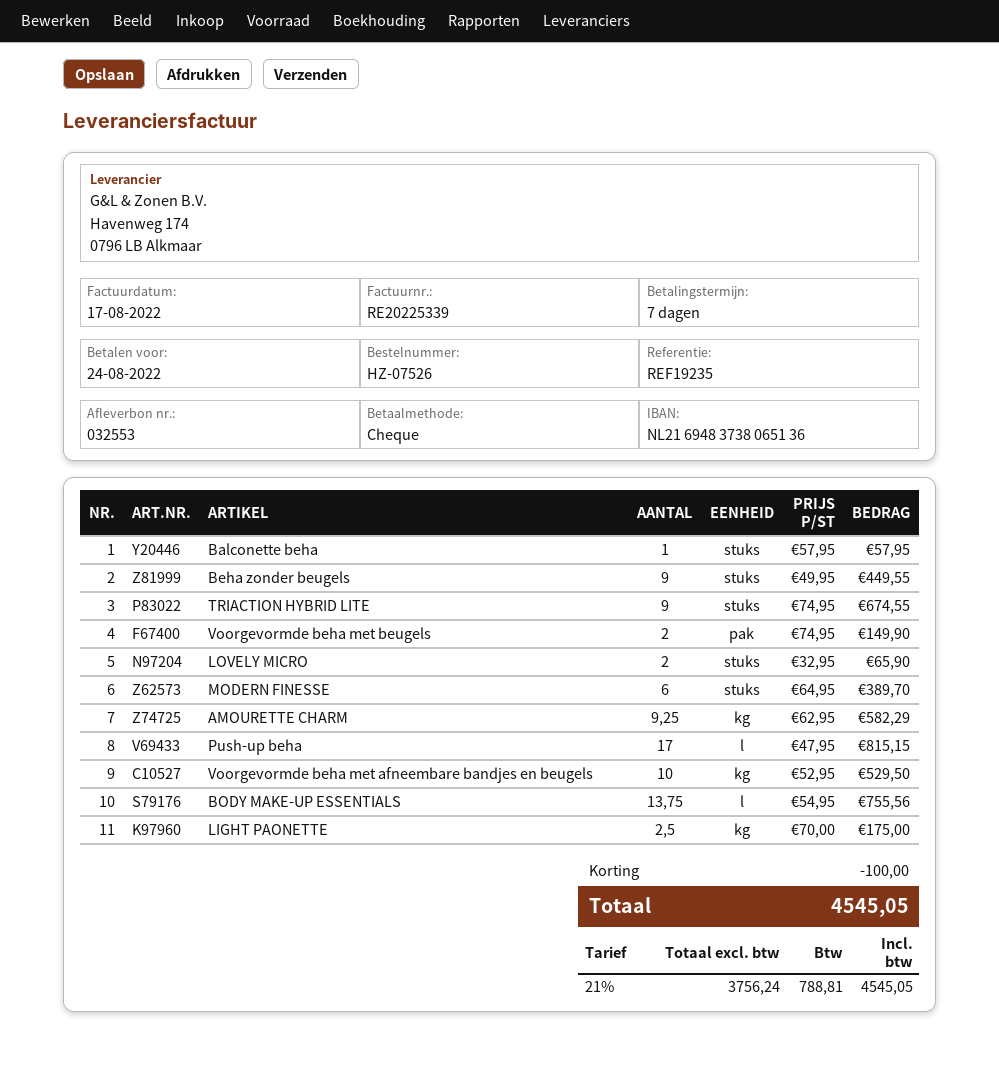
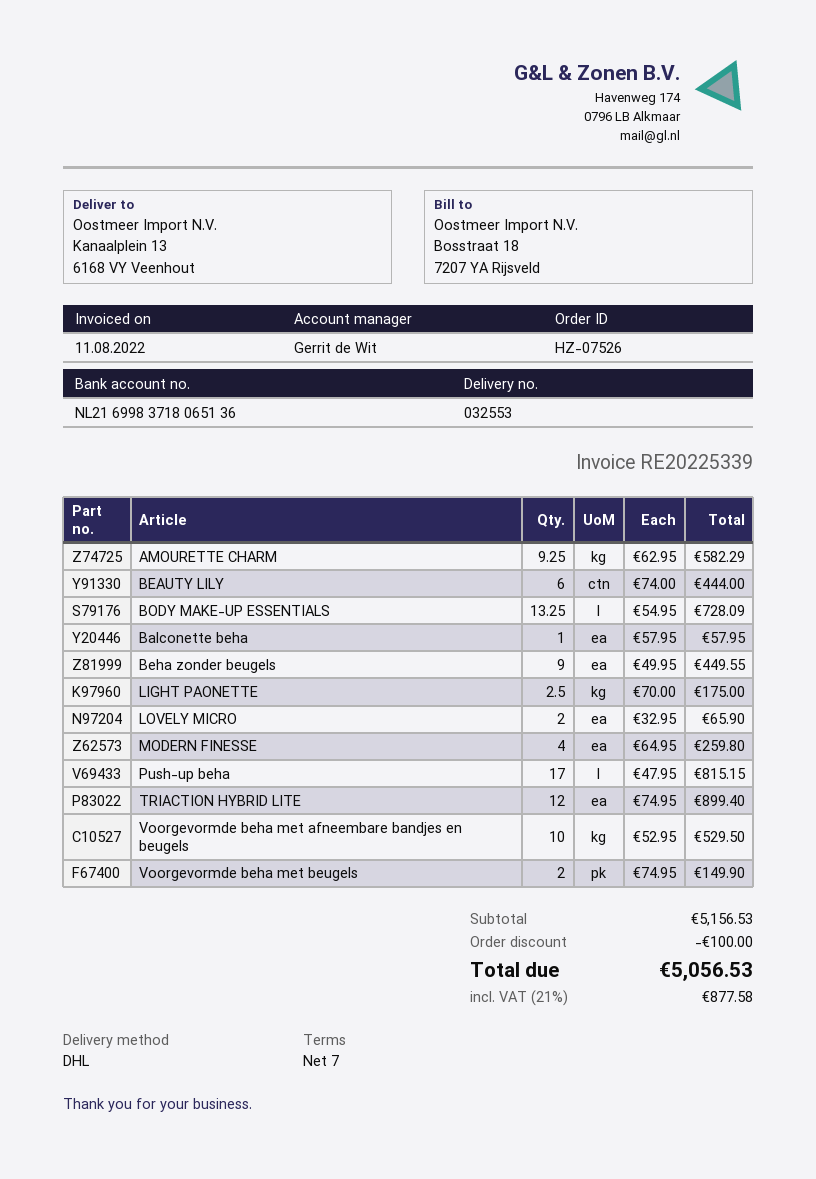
invoice date: 2022-08-17 -> 2022-08-11
bank account: NL2169483738065136 -> NL2169983718065136
TRIACTION HYBRID LITE: 9 x 74.95 = 674.55 -> 12 x 74.95 = 899.40
MODERN FINESSE: 6 x 64.95 = 389.70 -> 4 x 64.95 = 259.80
BODY MAKE-UP ESSENTIALS: 13.75 x 54.95 = 755.56 -> 13.25 x 54.95 = 728.09
BEAUTY LILY: none -> 6 x 74.00 = 444.00
tax: 21% = 788.81 -> 21% = 877.58
total: 4545.05 -> 5056.53

